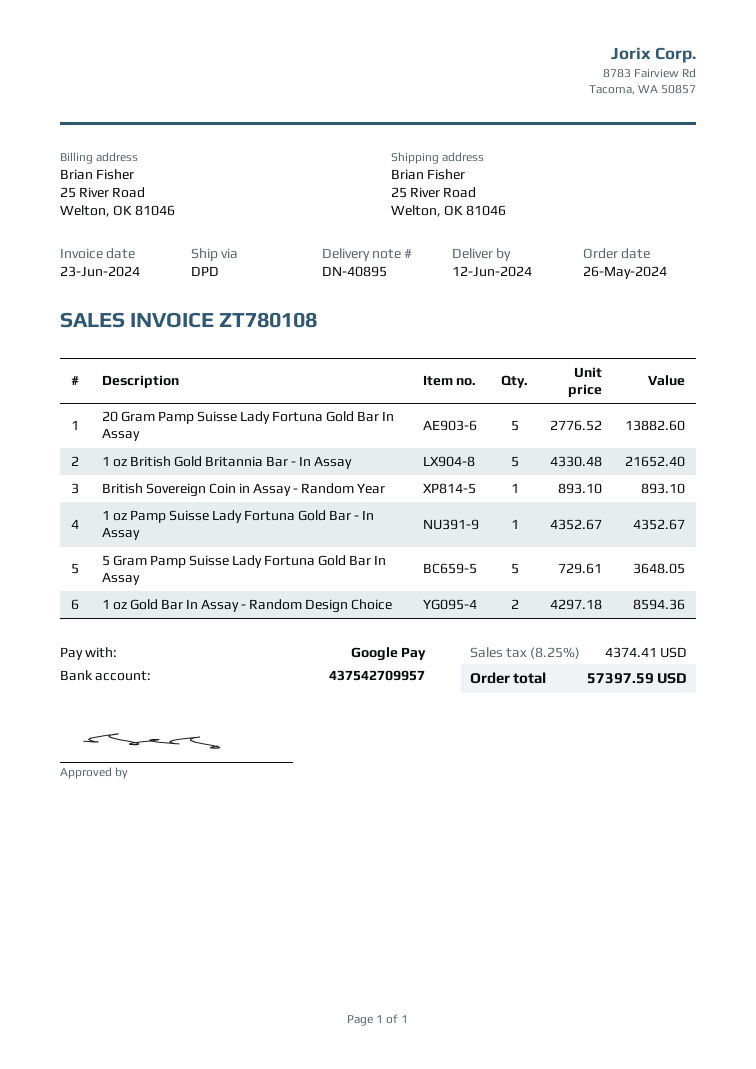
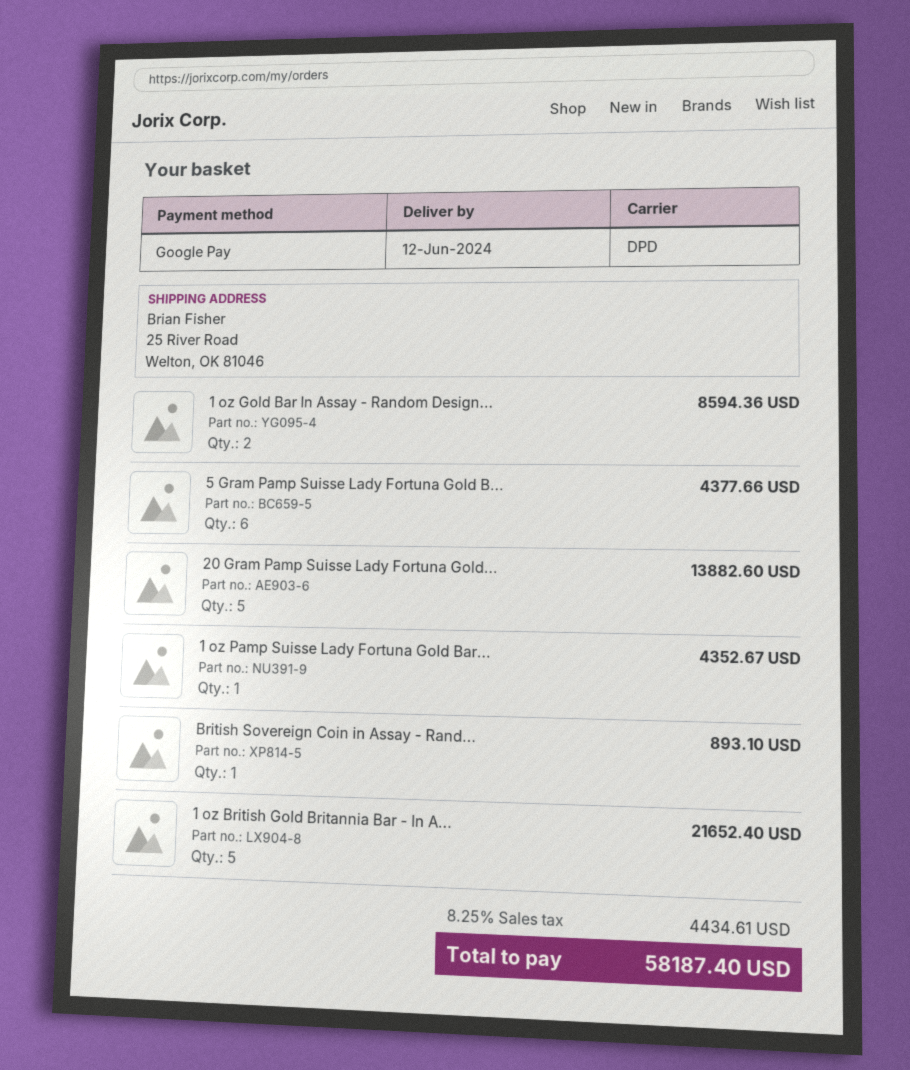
5 Gram Pamp Suisse Lady Fortuna Gold Bar In Assay: 5 for 3648.05 -> 6 for 4377.66
tax: 8.25% = 4374.41 -> 8.25% = 4434.61
total: 57397.59 -> 58187.40

